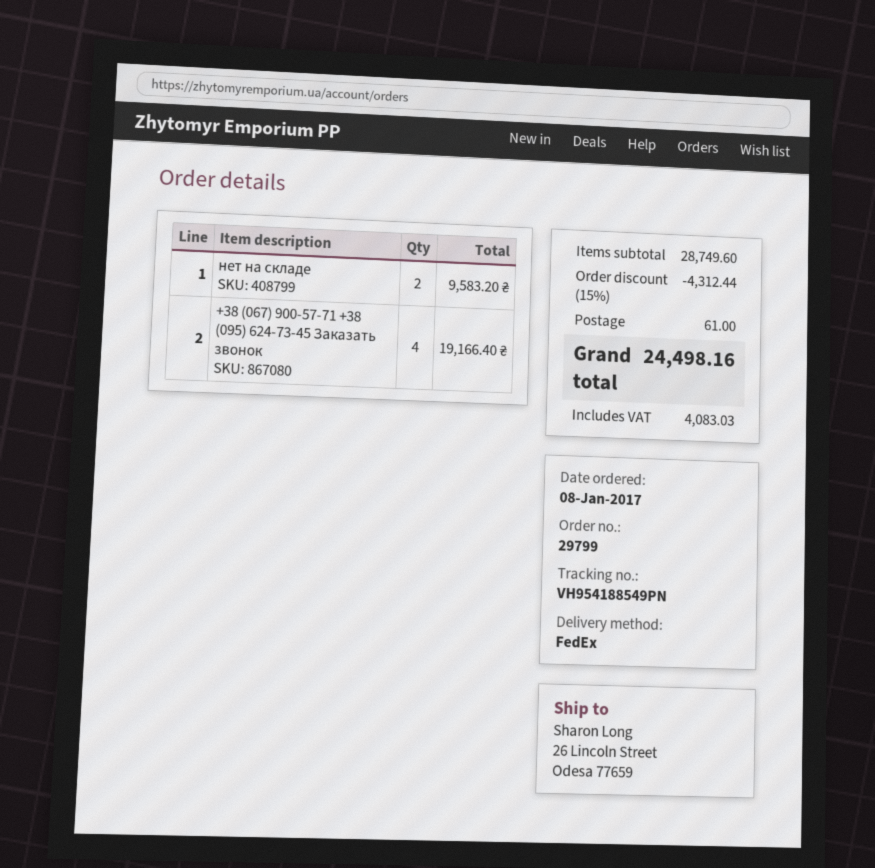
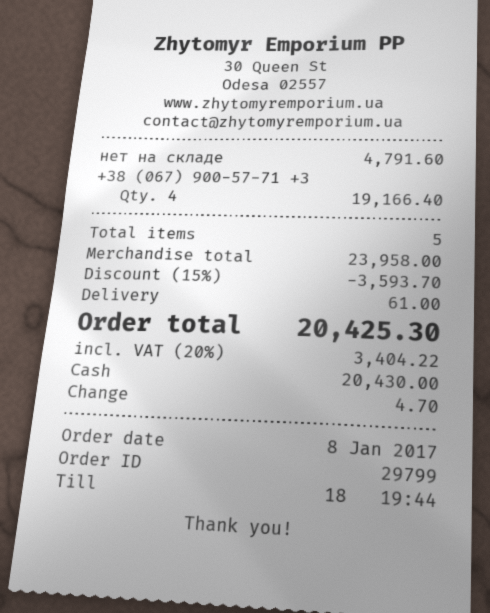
нет на складе: 2 for 9583.20 -> 1 for 4791.60
subtotal: 28749.60 -> 23958.00
discount: 15% = 4312.44 -> 15% = 3593.70
tax: 4083.03 -> 3404.22
total: 24498.16 -> 20425.30

